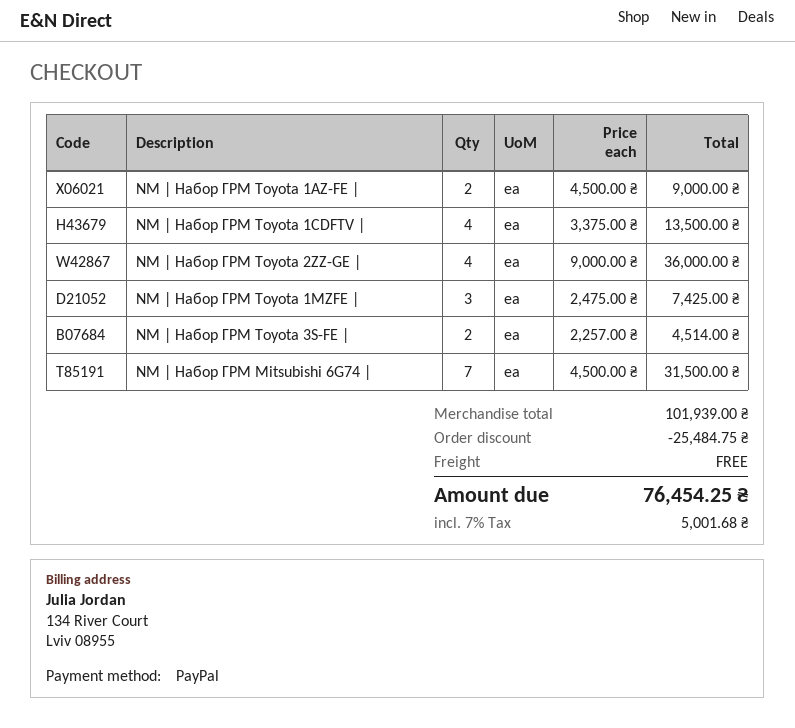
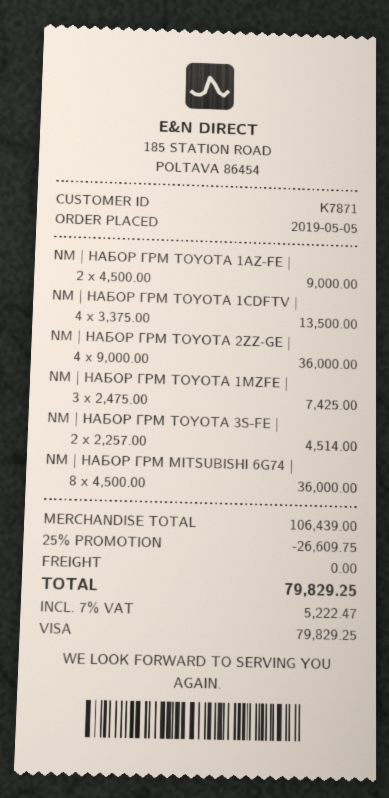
payment method: PayPal -> Visa
NM | Набор ГРМ Mitsubishi 6G74 |: 7 x 4500.00 = 31500.00 -> 8 x 4500.00 = 36000.00
subtotal: 101939.00 -> 106439.00
discount: 25484.75 -> 26609.75
tax: 7% = 5001.68 -> 7% = 5222.47
total: 76454.25 -> 79829.25

